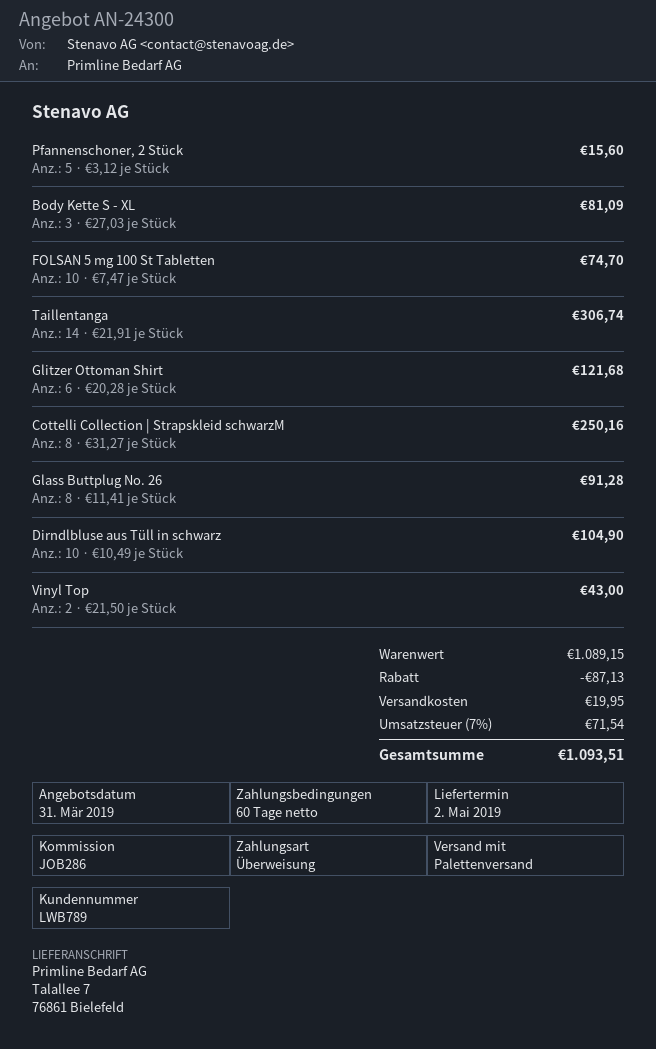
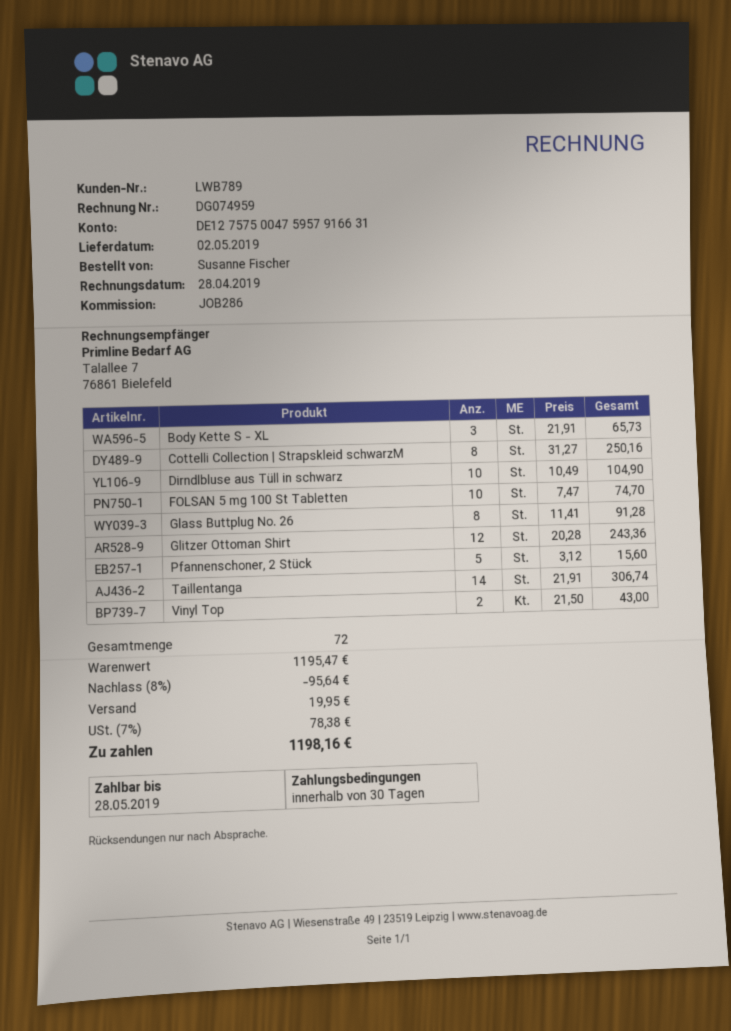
payment terms: 60 days -> 30 days
Body Kette S - XL: 3 x 27.03 = 81.09 -> 3 x 21.91 = 65.73
Glitzer Ottoman Shirt: 6 x 20.28 = 121.68 -> 12 x 20.28 = 243.36
subtotal: 1089.15 -> 1195.47
discount: 87.13 -> 95.64
tax: 7% = 71.54 -> 7% = 78.38
total: 1093.51 -> 1198.16

